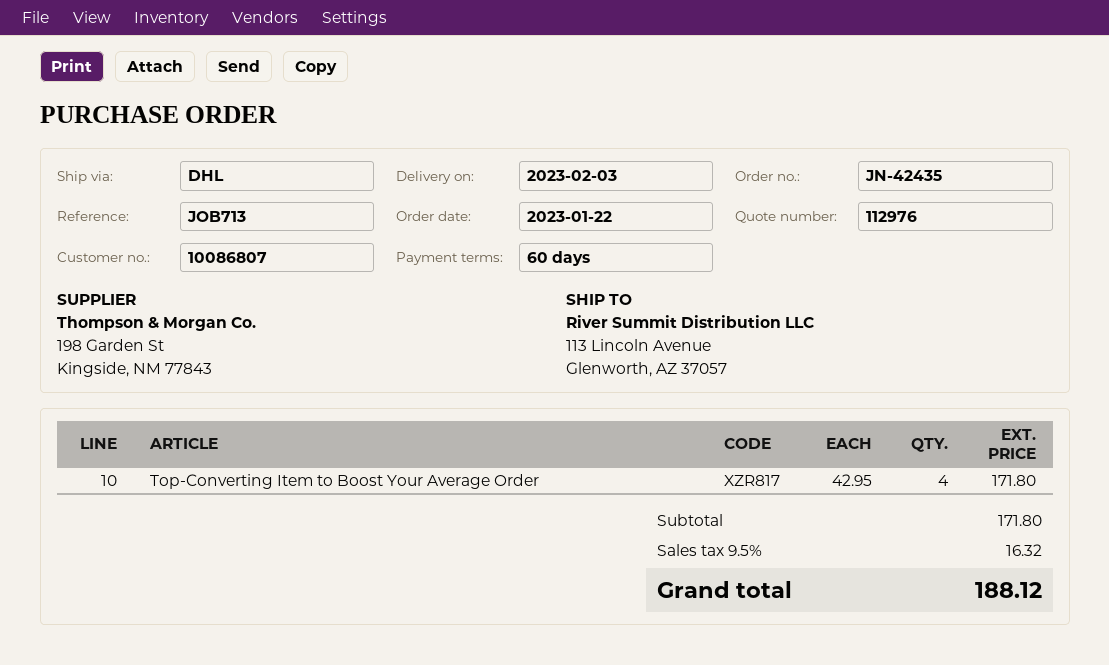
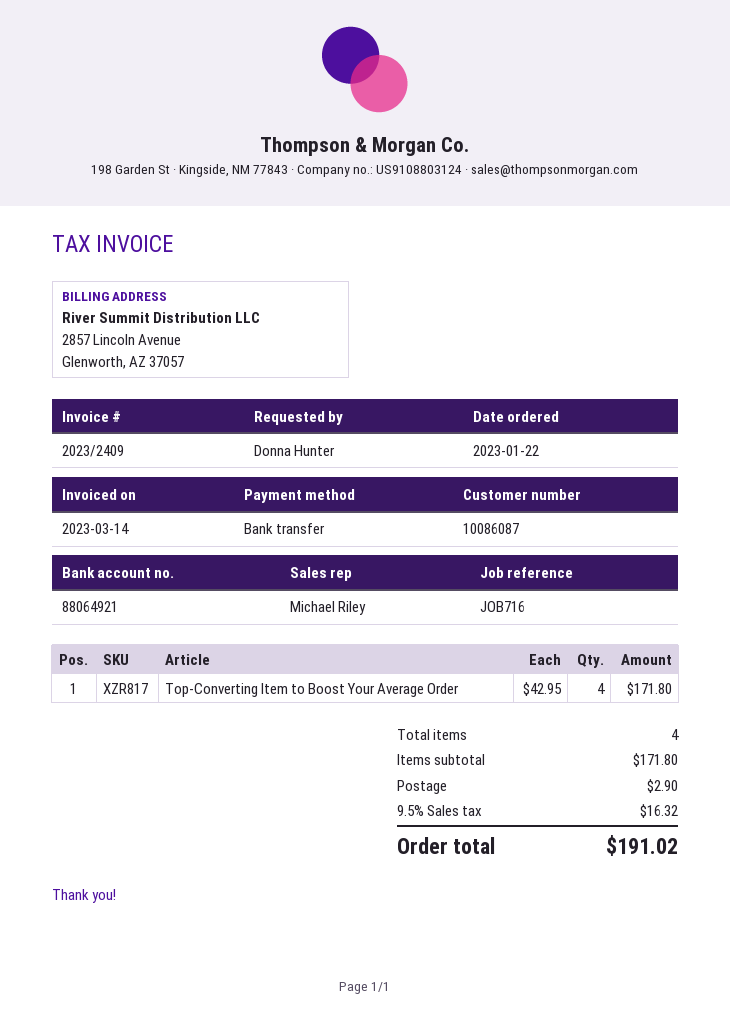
customer number: 10086807 -> 10086087
reference: JOB713 -> JOB716
shipping: none -> 2.90
total: 188.12 -> 191.02

